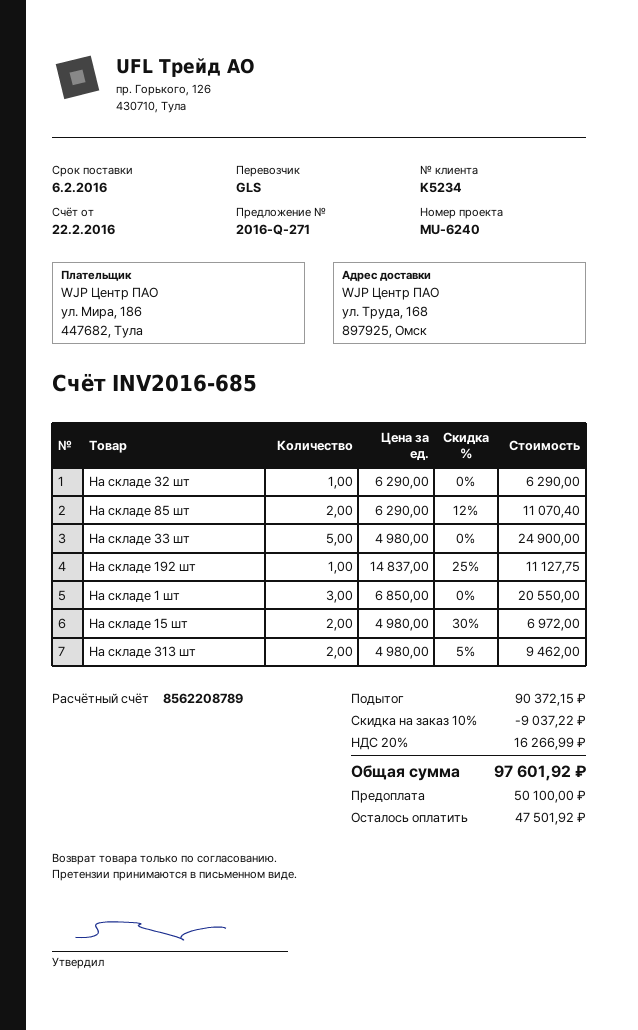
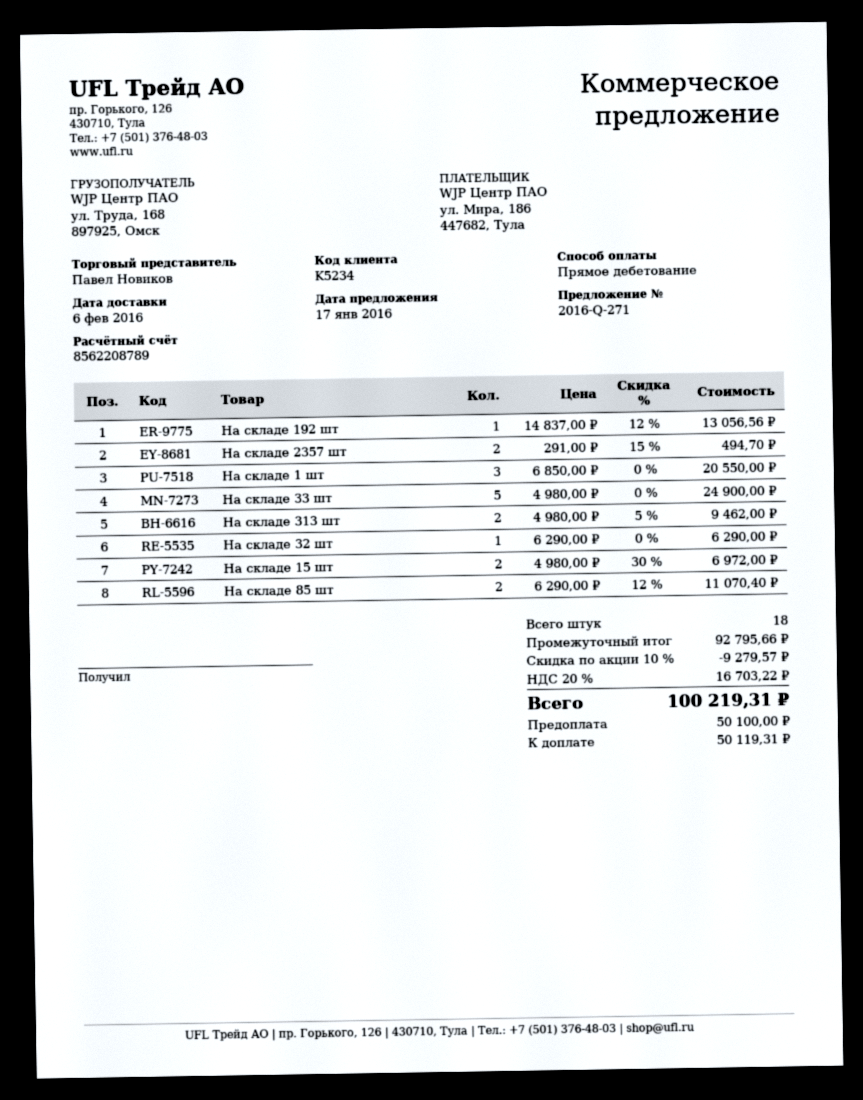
На складе 192 шт: 1 x 14837.00 - 25% = 11127.75 -> 1 x 14837.00 - 12% = 13056.56
На складе 2357 шт: none -> 2 x 291.00 - 15% = 494.70
subtotal: 90372.15 -> 92795.66
discount: 10% = 9037.22 -> 10% = 9279.57
tax: 20% = 16266.99 -> 20% = 16703.22
total: 97601.92 -> 100219.31
balance: 47501.92 -> 50119.31

